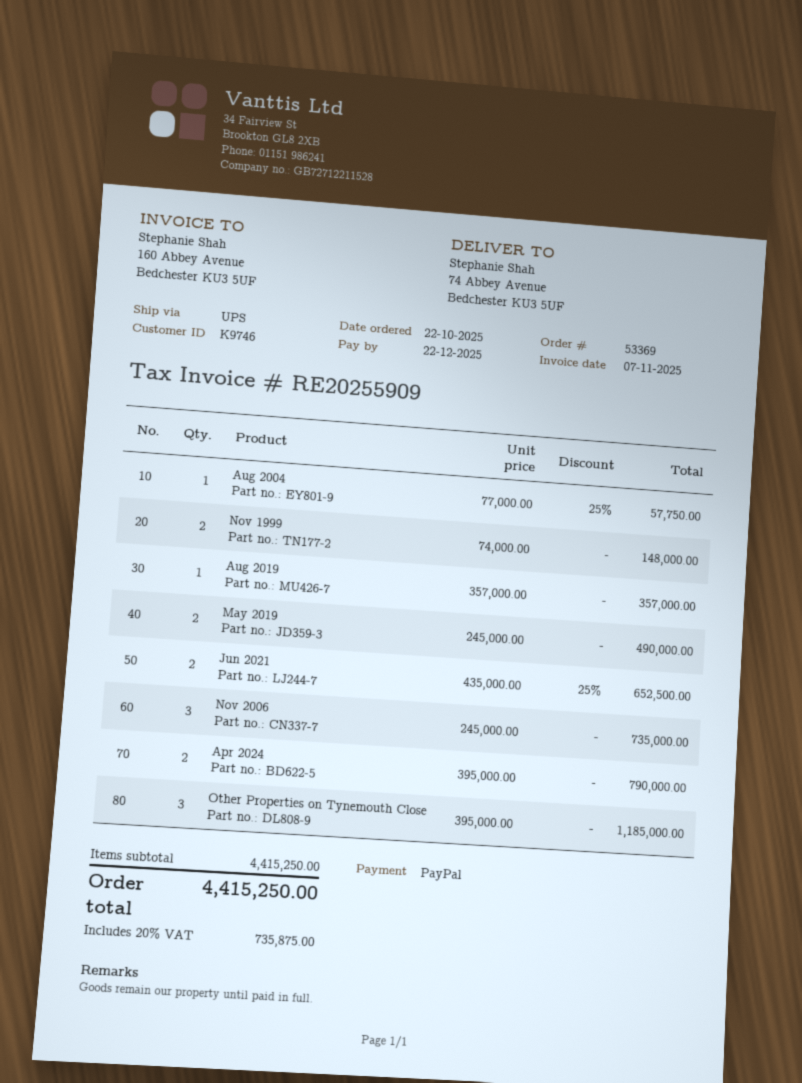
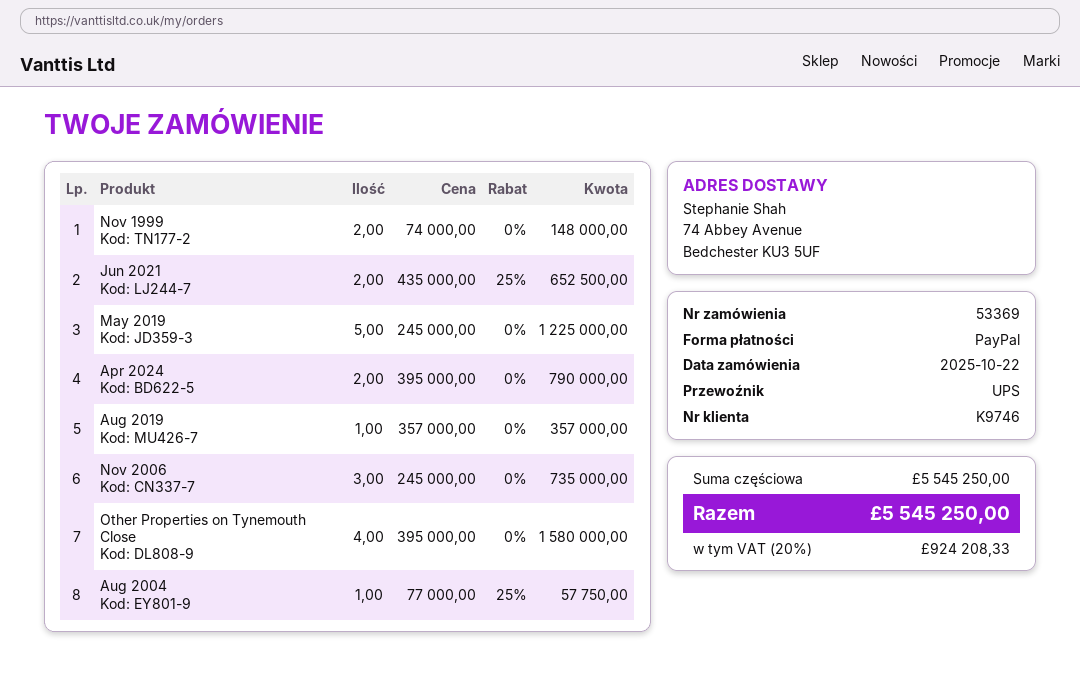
May 2019: 2 x 245000.00 = 490000.00 -> 5 x 245000.00 = 1225000.00
Other Properties on Tynemouth Close: 3 x 395000.00 = 1185000.00 -> 4 x 395000.00 = 1580000.00
subtotal: 4415250.00 -> 5545250.00
tax: 20% = 735875.00 -> 20% = 924208.33
total: 4415250.00 -> 5545250.00

